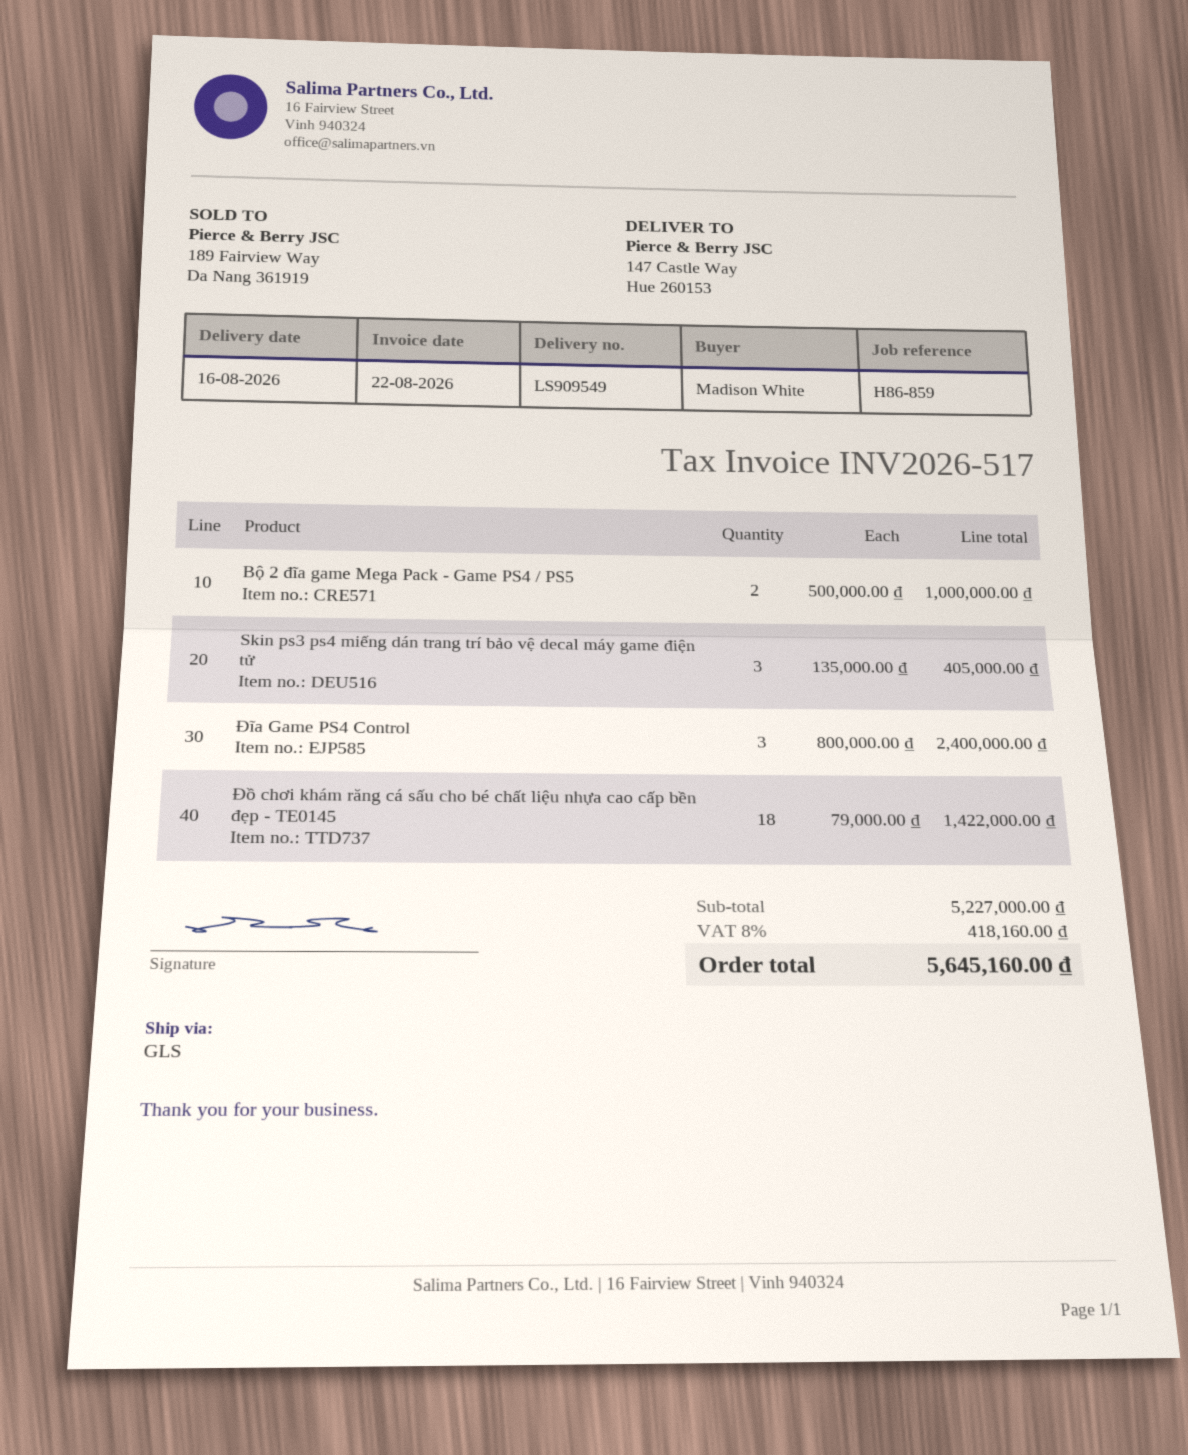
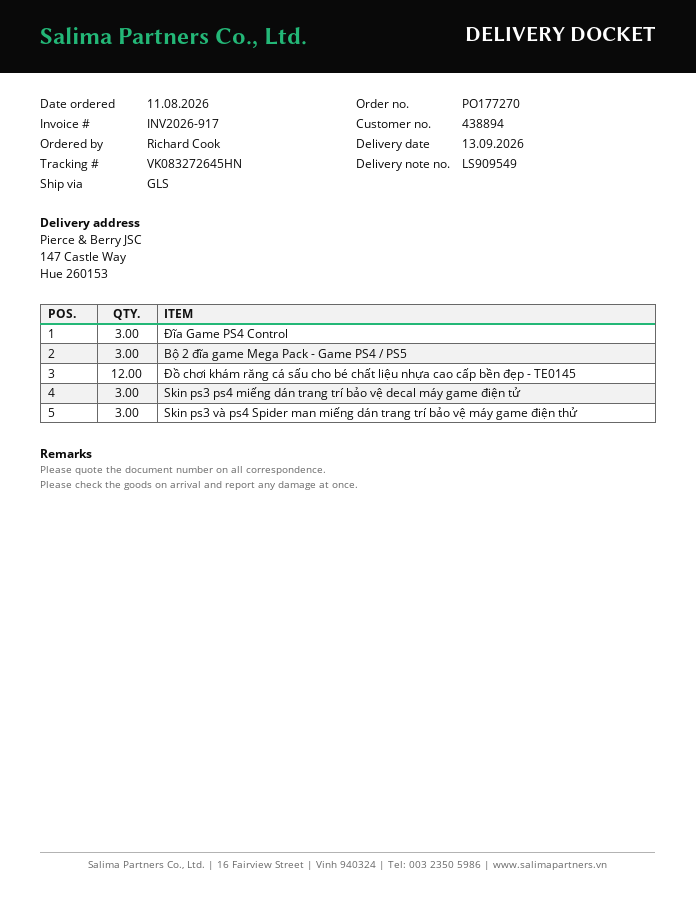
delivery date: 2026-08-16 -> 2026-09-13
invoice number: INV2026-517 -> INV2026-917
ordered by: Madison White -> Richard Cook
Bộ 2 đĩa game Mega Pack - Game PS4 / PS5: 2 -> 3
Đồ chơi khám răng cá sấu cho bé chất liệu nhựa cao cấp bền đẹp - TE0145: 18 -> 12
Skin ps3 và ps4 Spider man miếng dán trang trí bảo vệ máy game điện thử: none -> 3

